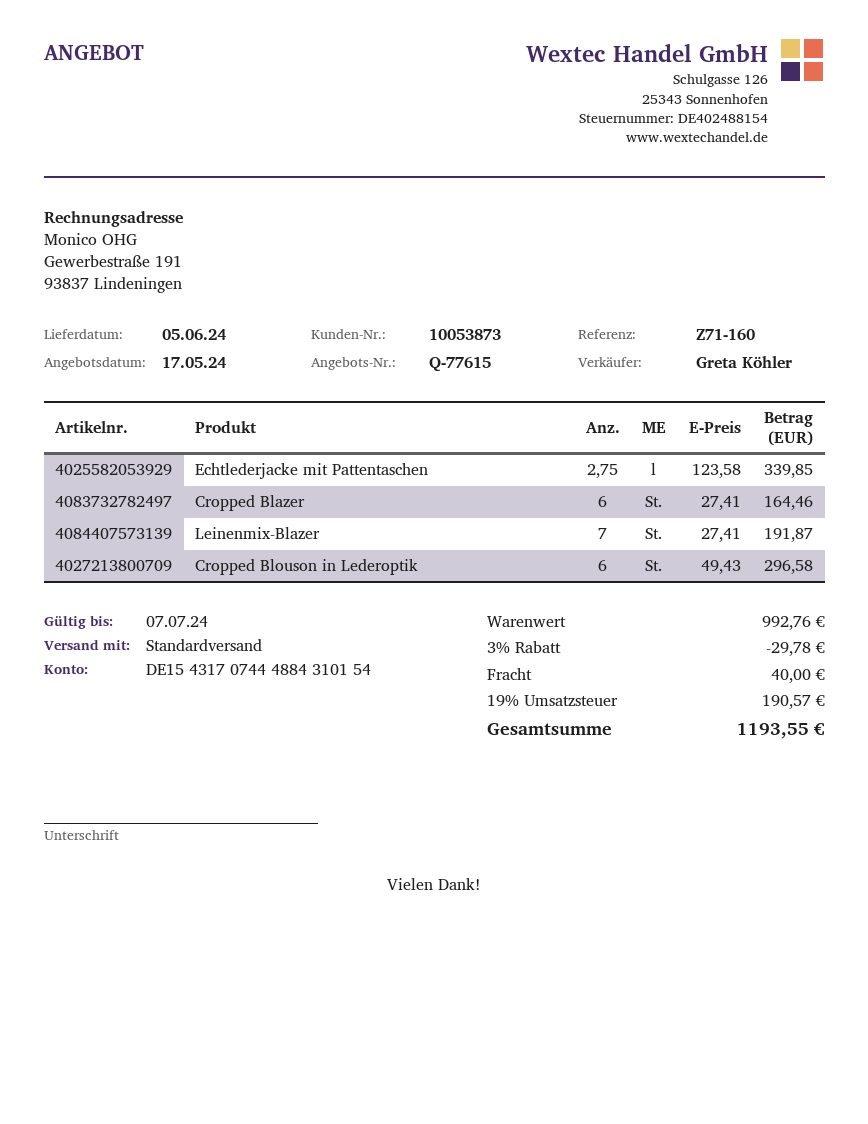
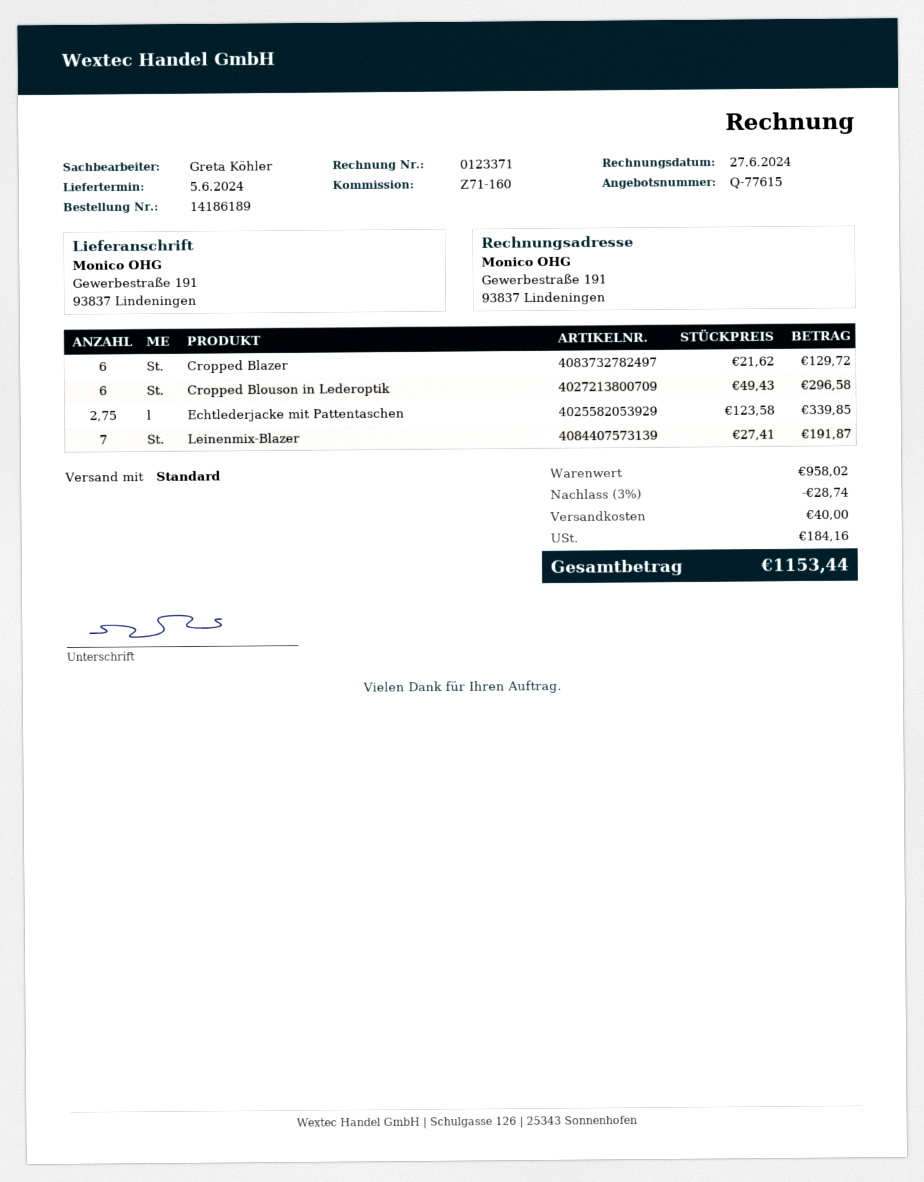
Cropped Blazer: 6 x 27.41 = 164.46 -> 6 x 21.62 = 129.72
subtotal: 992.76 -> 958.02
discount: 3% = 29.78 -> 3% = 28.74
tax: 190.57 -> 184.16
total: 1193.55 -> 1153.44

